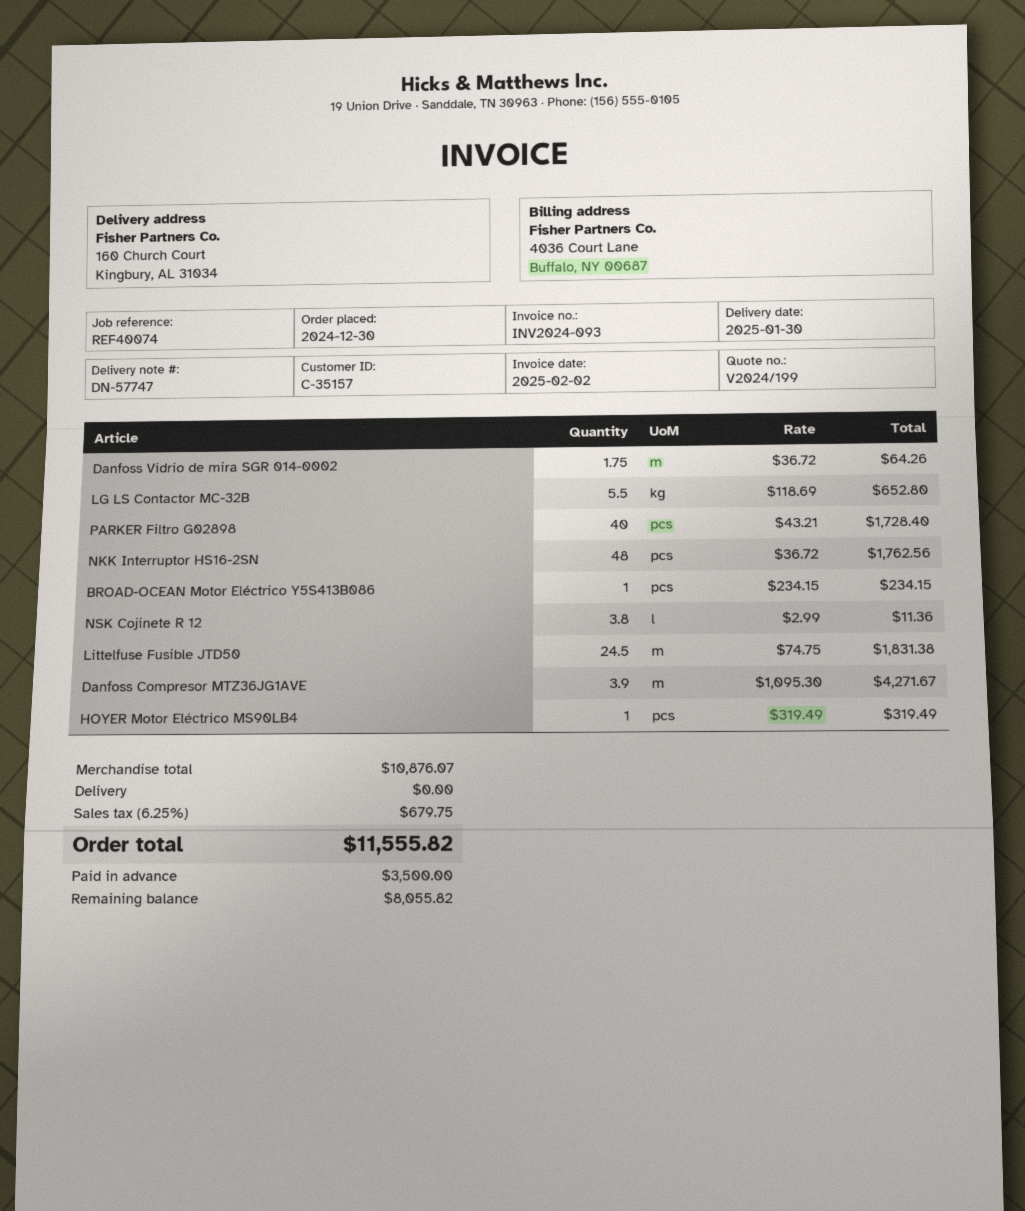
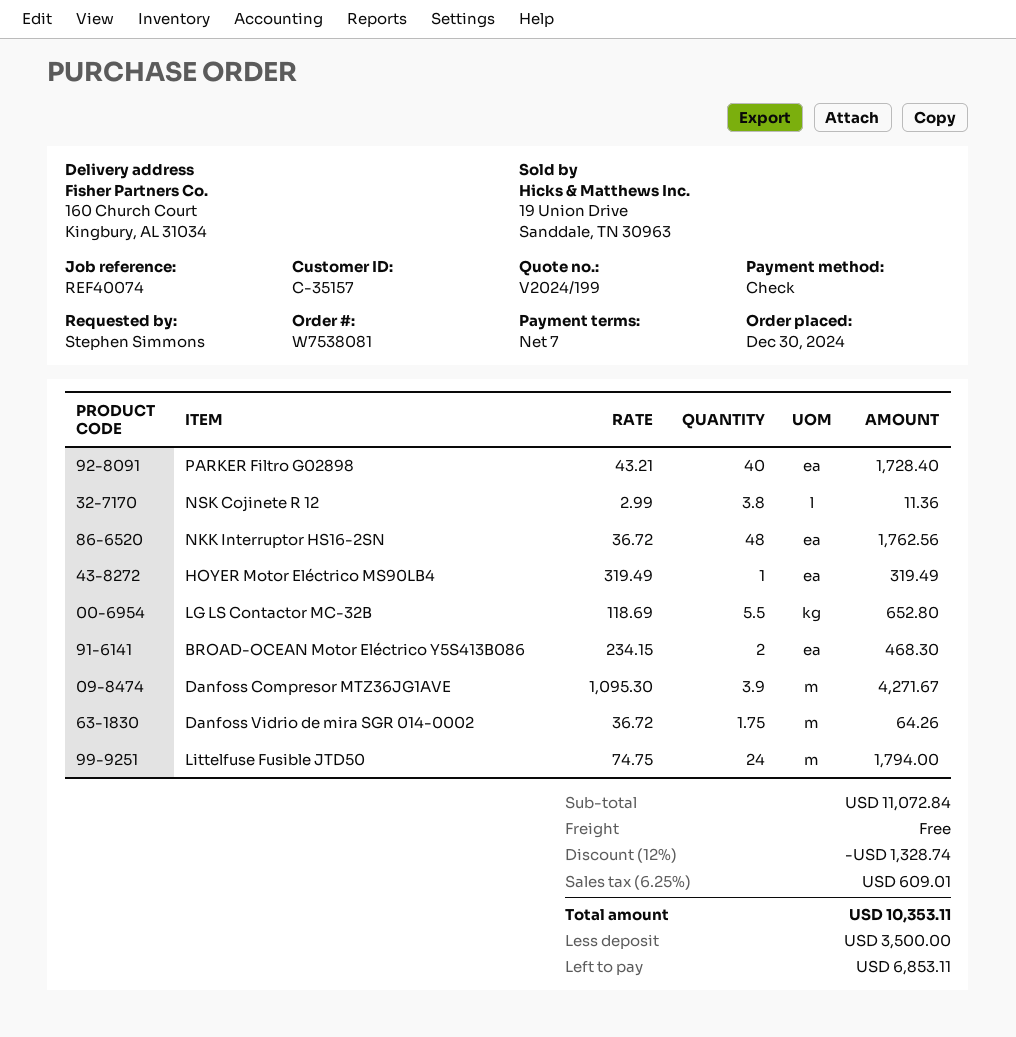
BROAD-OCEAN Motor Eléctrico Y5S413B086: 1 x 234.15 = 234.15 -> 2 x 234.15 = 468.30
Littelfuse Fusible JTD50: 24.5 x 74.75 = 1831.38 -> 24 x 74.75 = 1794.00
subtotal: 10876.07 -> 11072.84
discount: none -> 12% = 1328.74
tax: 6.25% = 679.75 -> 6.25% = 609.01
total: 11555.82 -> 10353.11
balance: 8055.82 -> 6853.11

